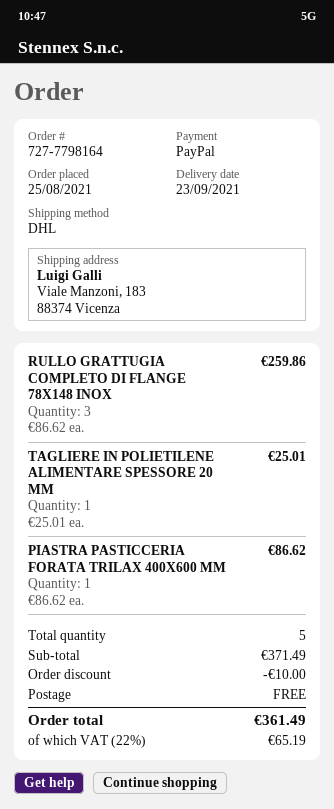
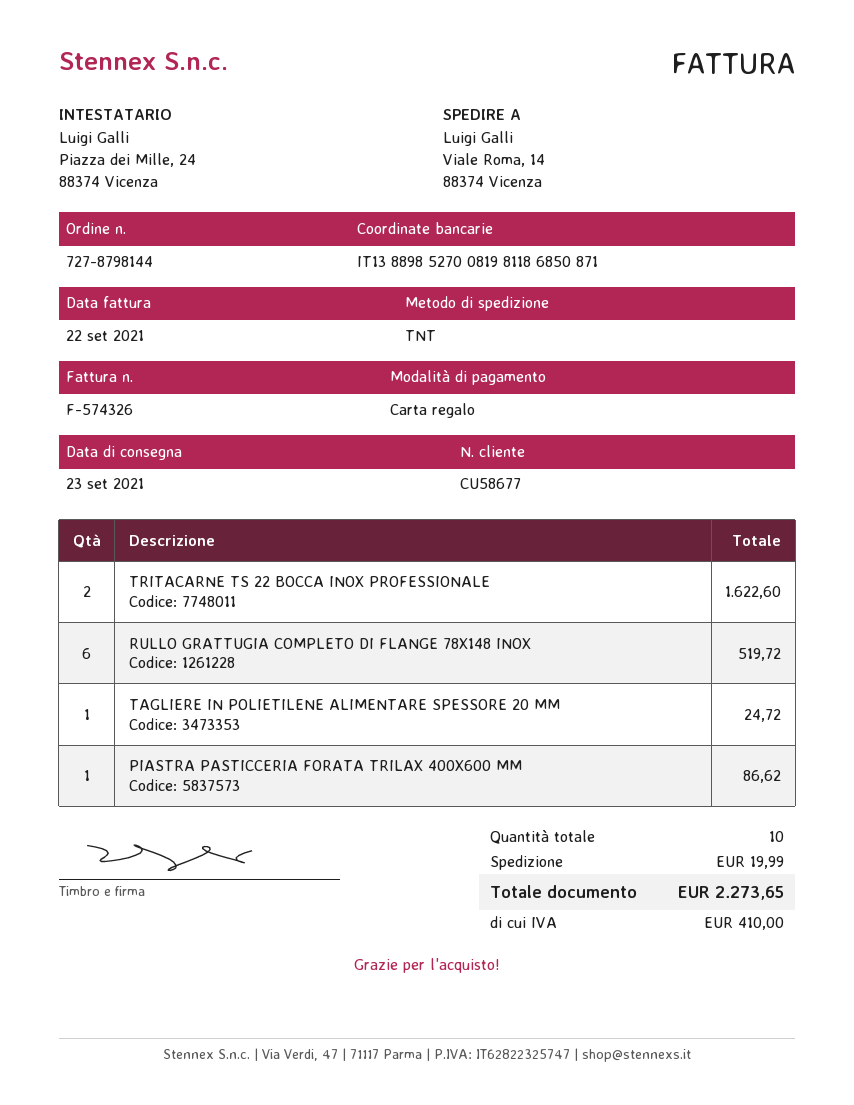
order number: 727-7798164 -> 727-8798144
payment method: PayPal -> gift card
shipping method: DHL -> TNT
ship to: Viale Manzoni, 183, 88374 Vicenza -> Viale Roma, 14, 88374 Vicenza
RULLO GRATTUGIA COMPLETO DI FLANGE 78X148 INOX: 3 for 259.86 -> 6 for 519.72
TAGLIERE IN POLIETILENE ALIMENTARE SPESSORE 20 MM: 1 for 25.01 -> 1 for 24.72
TRITACARNE TS 22 BOCCA INOX PROFESSIONALE: none -> 2 for 1622.60
total quantity: 5 -> 10
discount: 10.00 -> none
shipping: 0.00 -> 19.99
tax: 65.19 -> 410.00
total: 361.49 -> 2273.65

